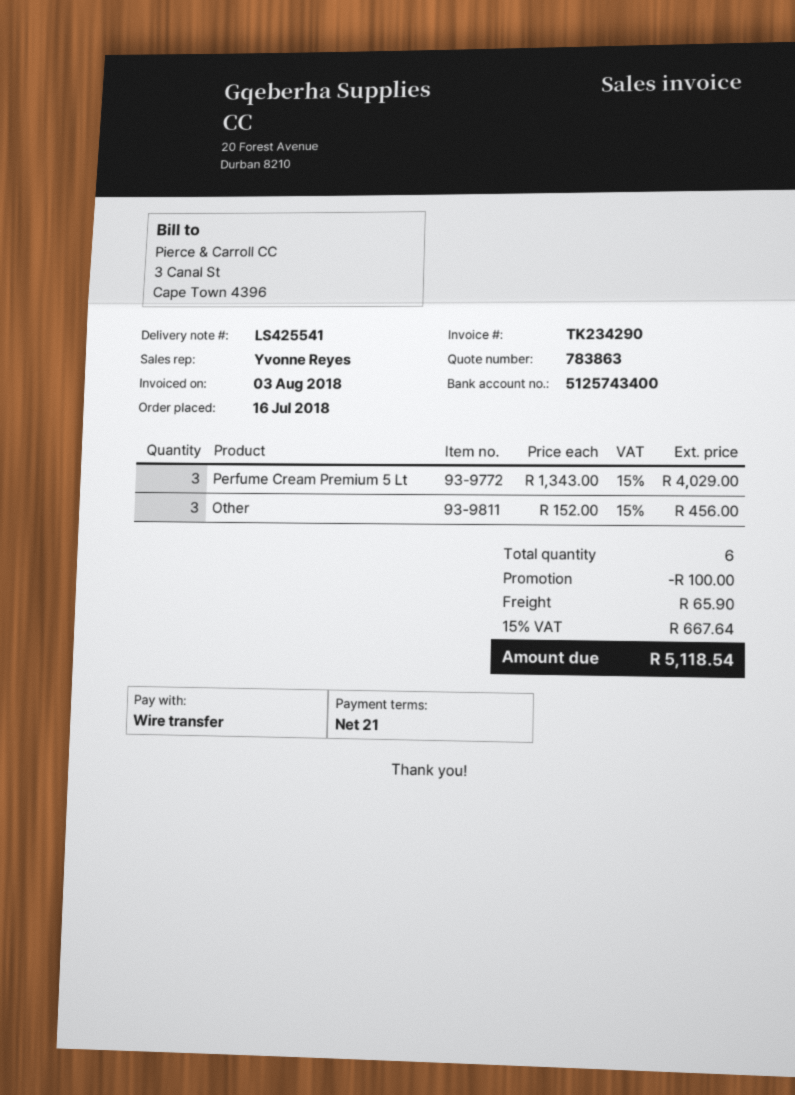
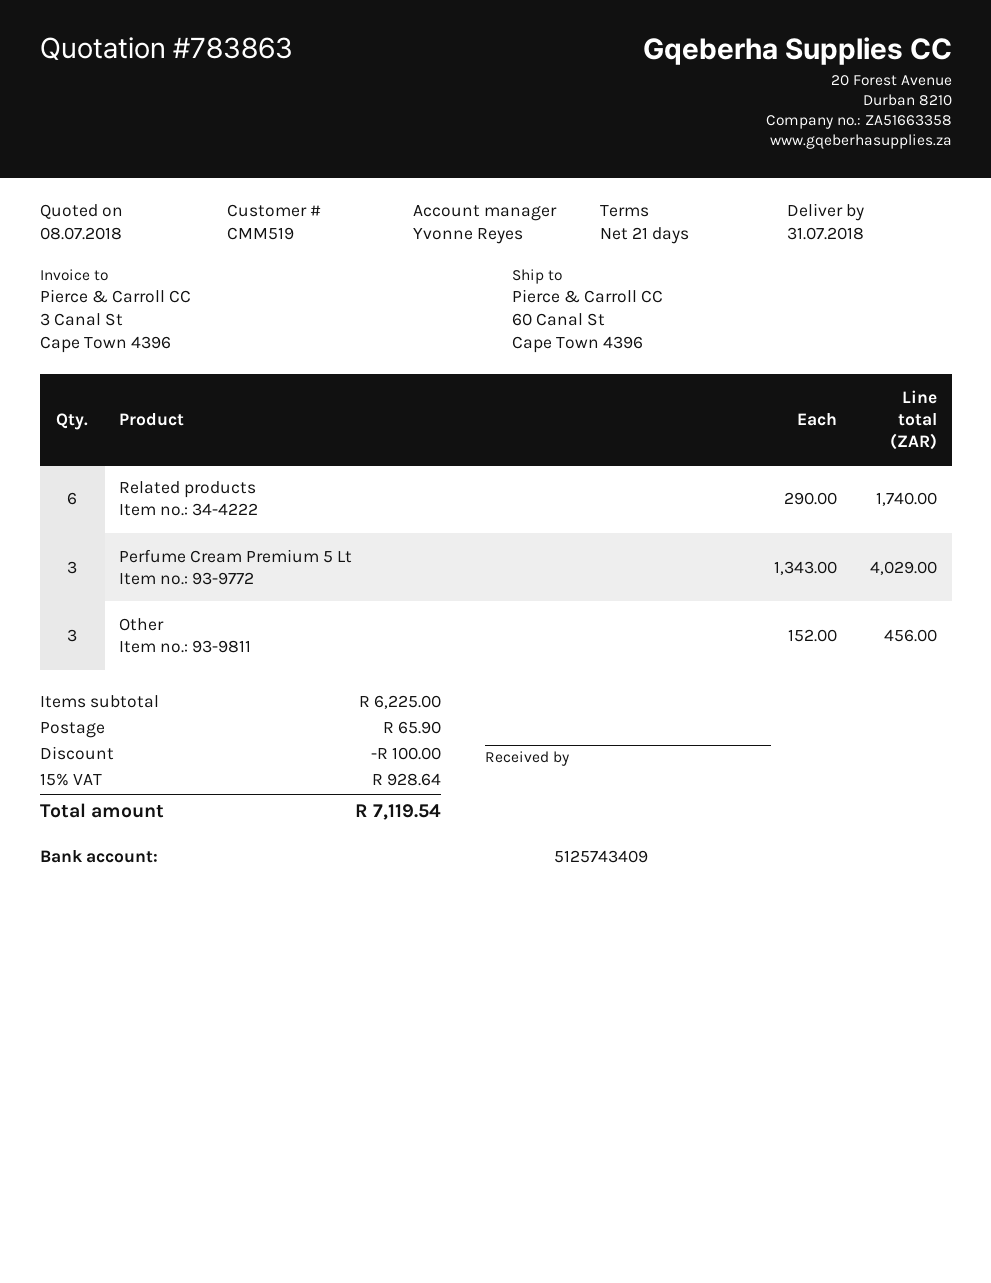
bank account: 5125743400 -> 5125743409
Related products: none -> 6 x 290.00 = 1740.00
tax: 15% = 667.64 -> 15% = 928.64
total: 5118.54 -> 7119.54

